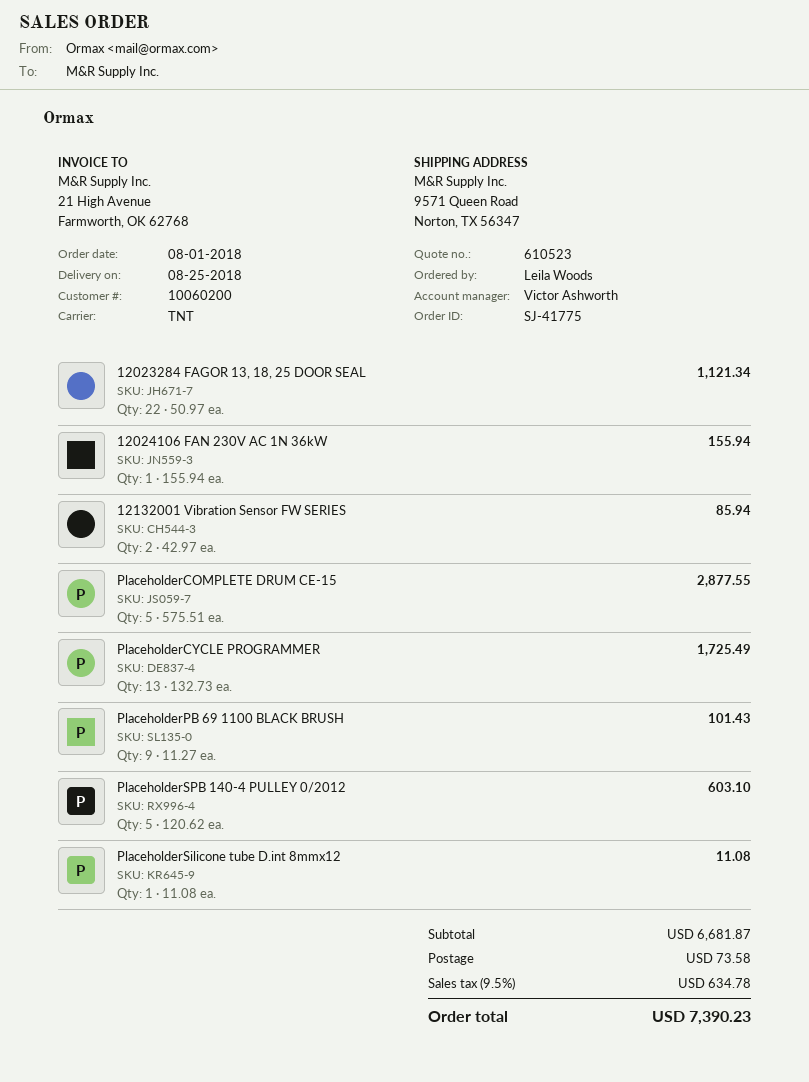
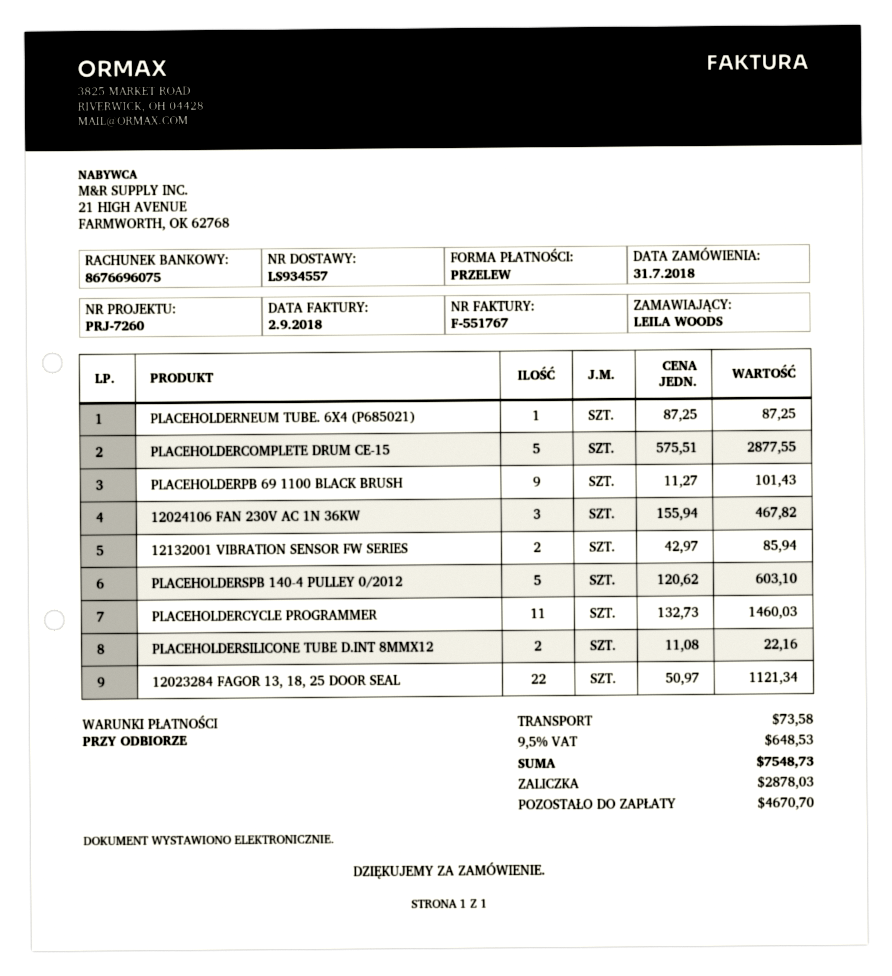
order date: 2018-08-01 -> 2018-07-31
12024106 FAN 230V AC 1N 36kW: 1 x 155.94 = 155.94 -> 3 x 155.94 = 467.82
PlaceholderCYCLE PROGRAMMER: 13 x 132.73 = 1725.49 -> 11 x 132.73 = 1460.03
PlaceholderSilicone tube D.int 8mmx12: 1 x 11.08 = 11.08 -> 2 x 11.08 = 22.16
PLACEHOLDERNEUM TUBE. 6X4 (P685021): none -> 1 x 87.25 = 87.25
tax: 9.5% = 634.78 -> 9.5% = 648.53
total: 7390.23 -> 7548.73

